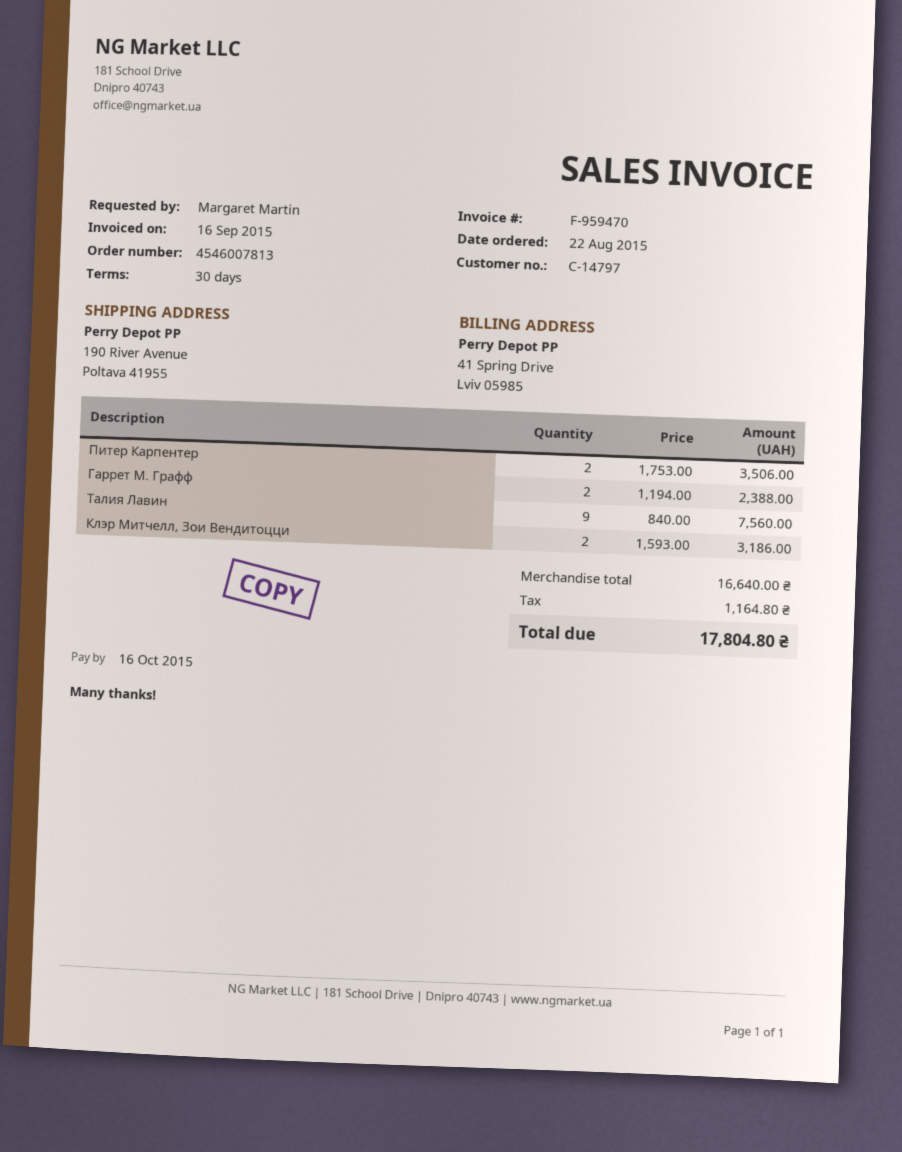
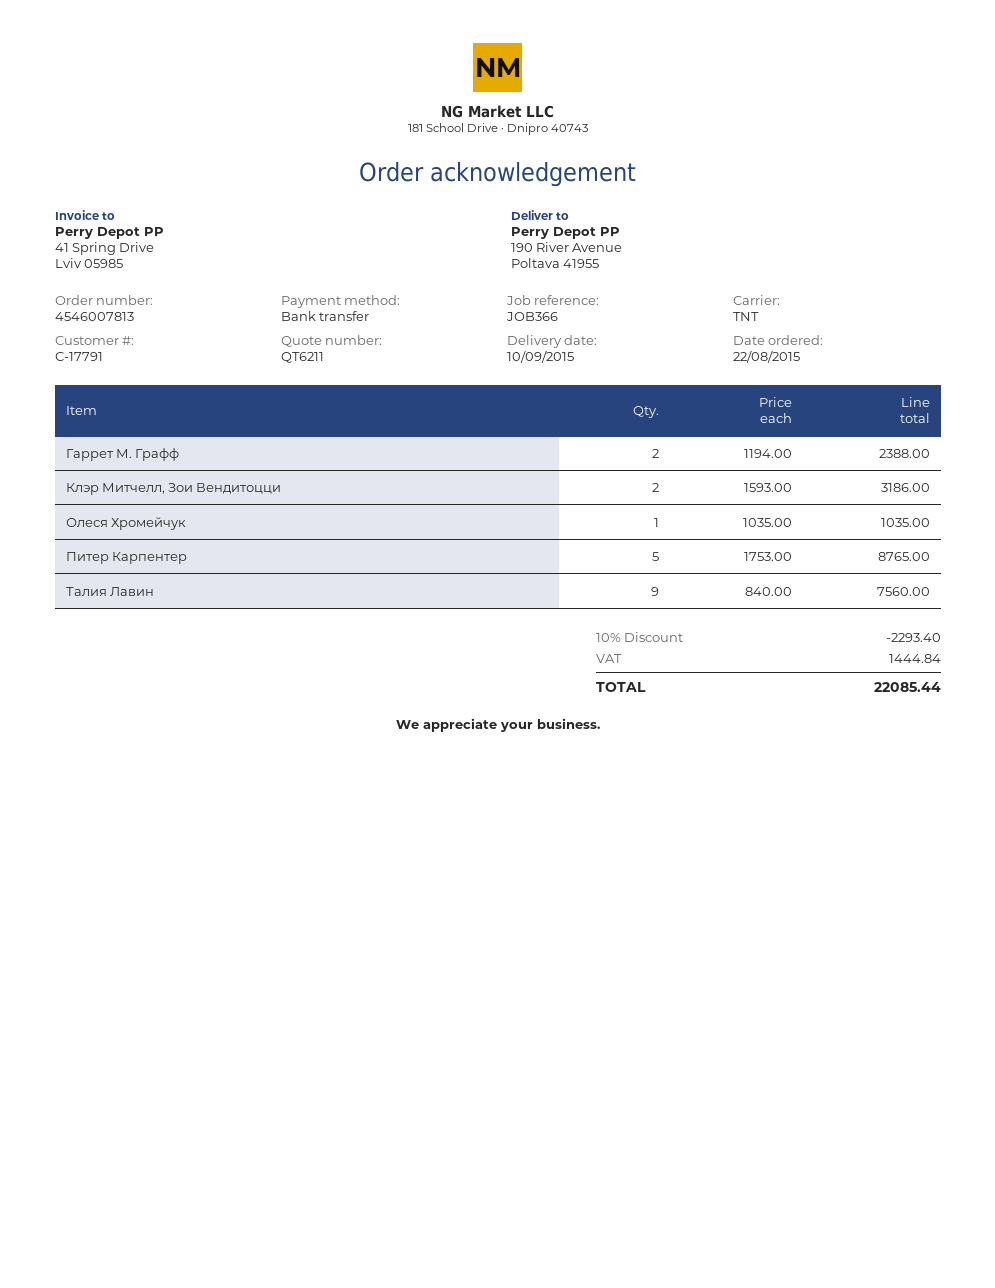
customer number: C-14797 -> C-17791
Питер Карпентер: 2 x 1753.00 = 3506.00 -> 5 x 1753.00 = 8765.00
Олеся Хромейчук: none -> 1 x 1035.00 = 1035.00
discount: none -> 10% = 2293.40
tax: 1164.80 -> 1444.84
total: 17804.80 -> 22085.44

